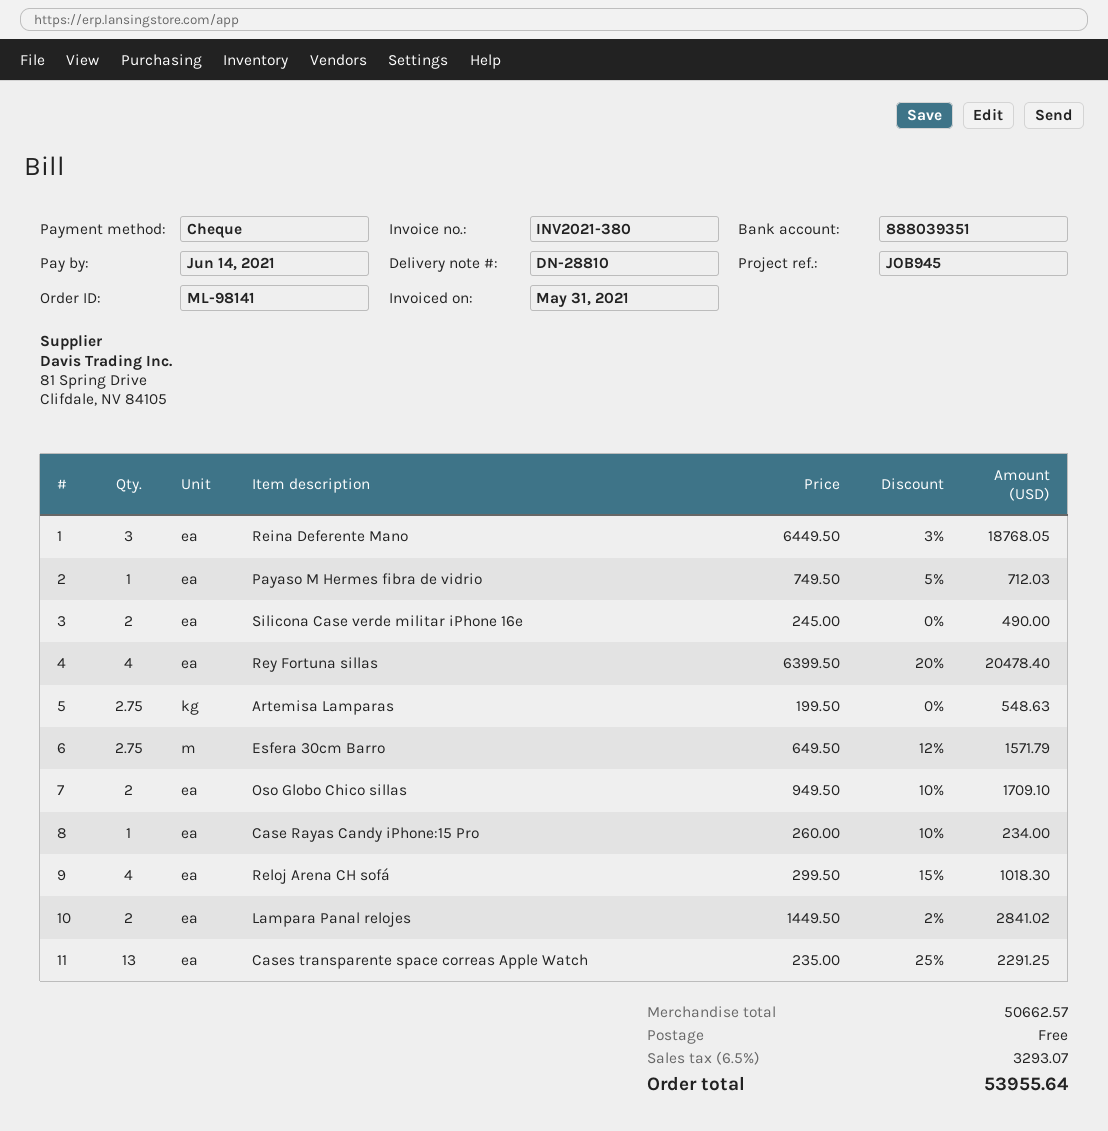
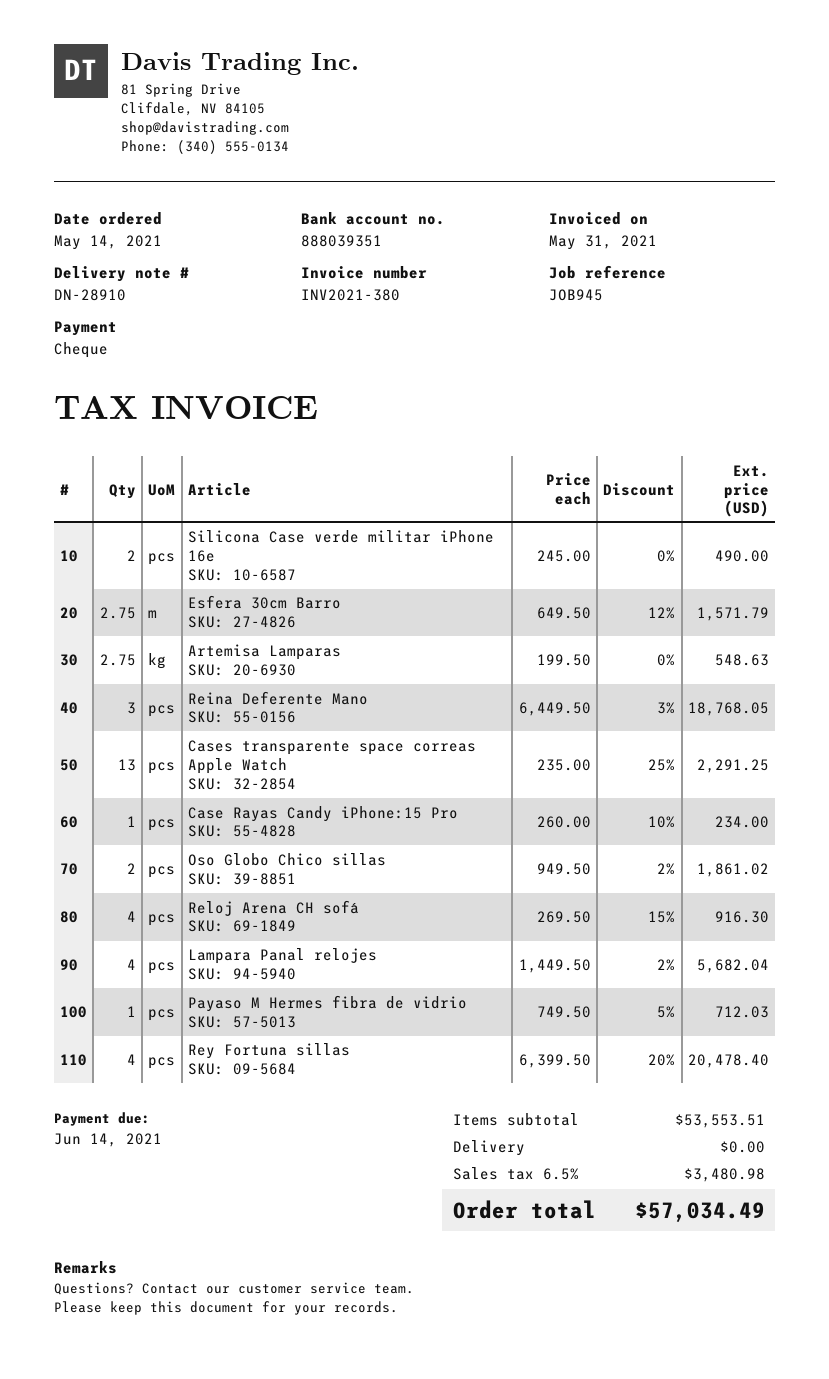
delivery note number: DN-28810 -> DN-28910
Oso Globo Chico sillas: 2 x 949.50 - 10% = 1709.10 -> 2 x 949.50 - 2% = 1861.02
Reloj Arena CH sofá: 4 x 299.50 - 15% = 1018.30 -> 4 x 269.50 - 15% = 916.30
Lampara Panal relojes: 2 x 1449.50 - 2% = 2841.02 -> 4 x 1449.50 - 2% = 5682.04
subtotal: 50662.57 -> 53553.51
tax: 6.5% = 3293.07 -> 6.5% = 3480.98
total: 53955.64 -> 57034.49

